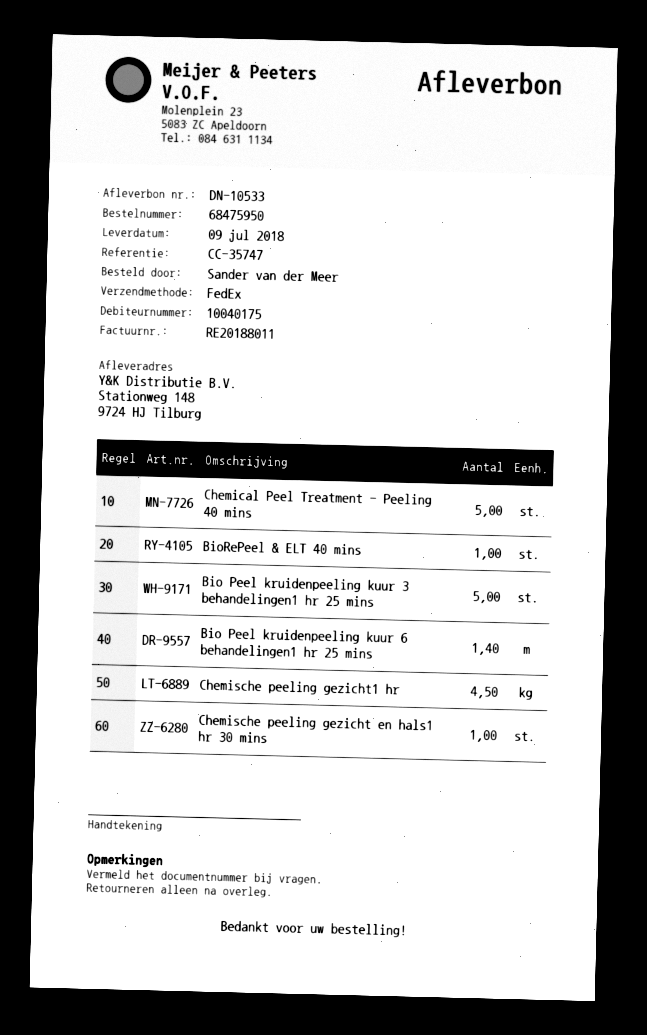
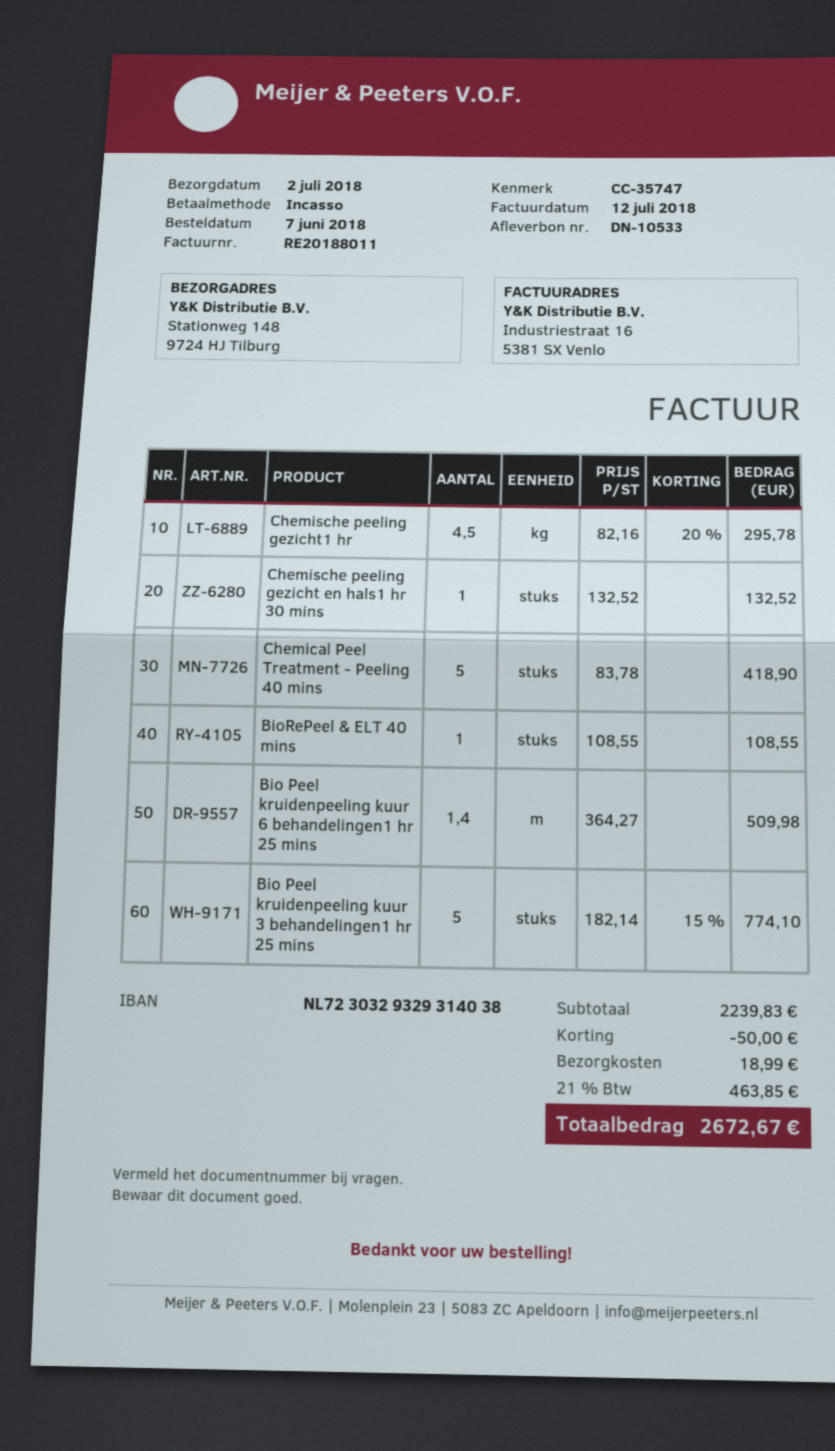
delivery date: 2018-07-09 -> 2018-07-02

